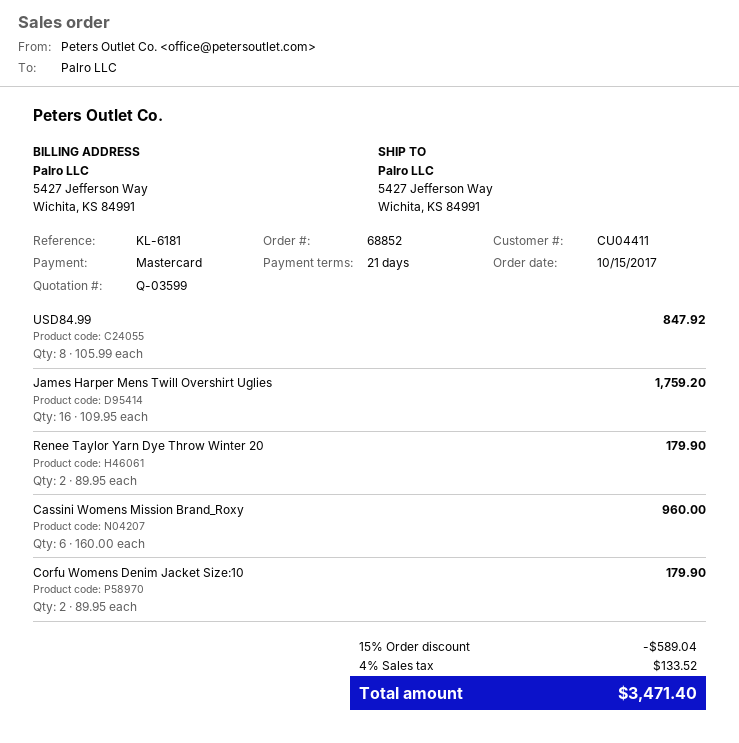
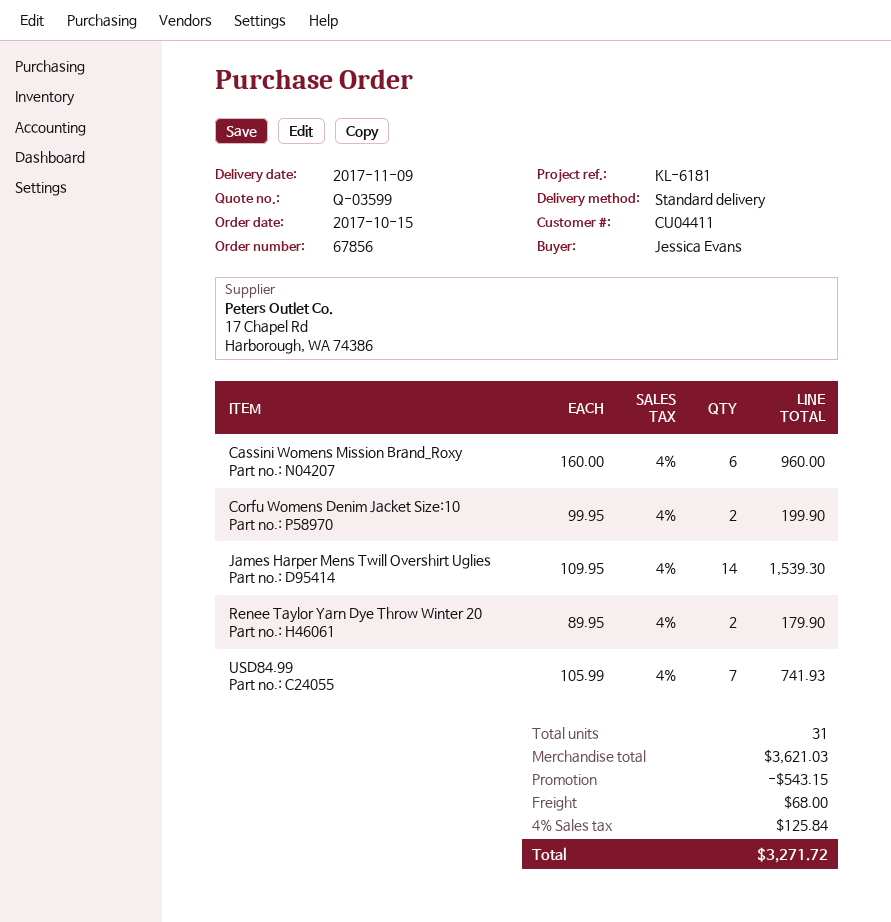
order number: 68852 -> 67856
USD84.99: 8 x 105.99 = 847.92 -> 7 x 105.99 = 741.93
James Harper Mens Twill Overshirt Uglies: 16 x 109.95 = 1759.20 -> 14 x 109.95 = 1539.30
Corfu Womens Denim Jacket Size:10: 2 x 89.95 = 179.90 -> 2 x 99.95 = 199.90
discount: 589.04 -> 543.15
shipping: none -> 68.00
tax: 4% = 133.52 -> 4% = 125.84
total: 3471.40 -> 3271.72

